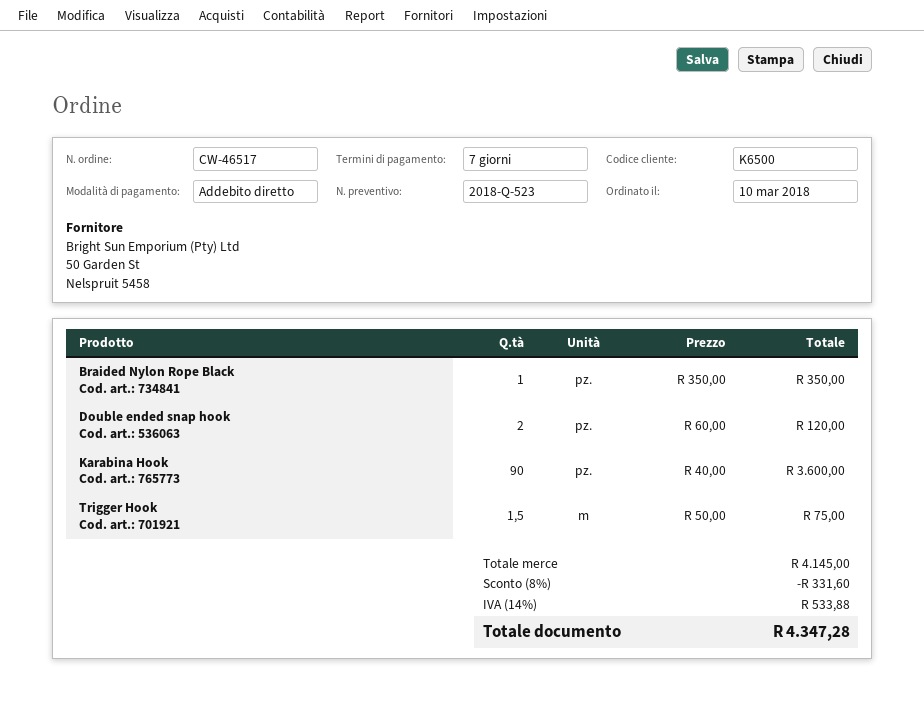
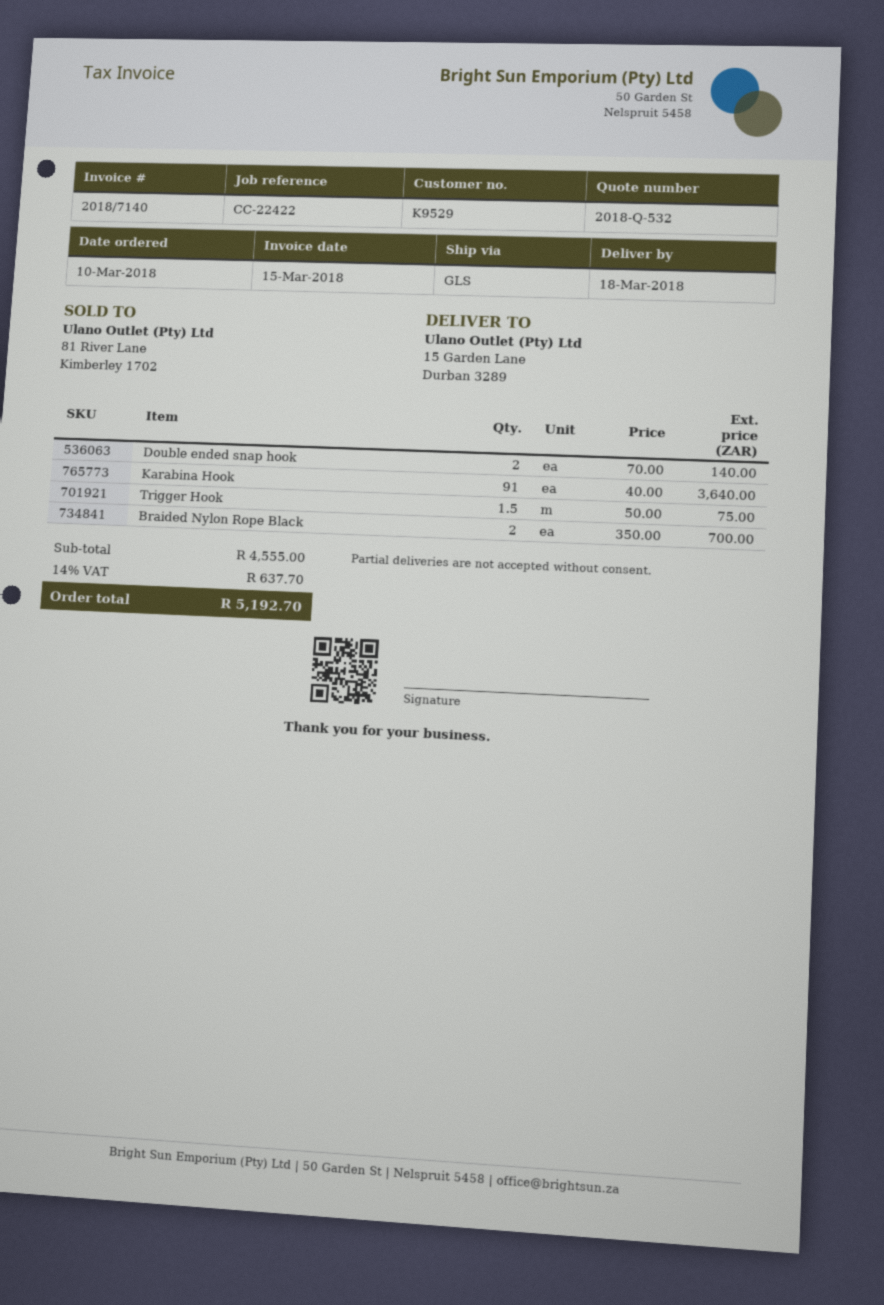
quote number: 2018-Q-523 -> 2018-Q-532
customer number: K6500 -> K9529
Braided Nylon Rope Black: 1 x 350.00 = 350.00 -> 2 x 350.00 = 700.00
Double ended snap hook: 2 x 60.00 = 120.00 -> 2 x 70.00 = 140.00
Karabina Hook: 90 x 40.00 = 3600.00 -> 91 x 40.00 = 3640.00
subtotal: 4145.00 -> 4555.00
discount: 8% = 331.60 -> none
tax: 14% = 533.88 -> 14% = 637.70
total: 4347.28 -> 5192.70

